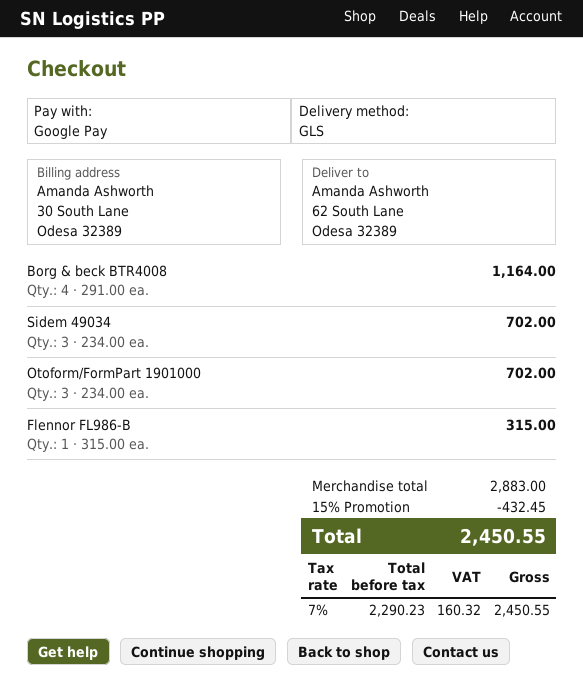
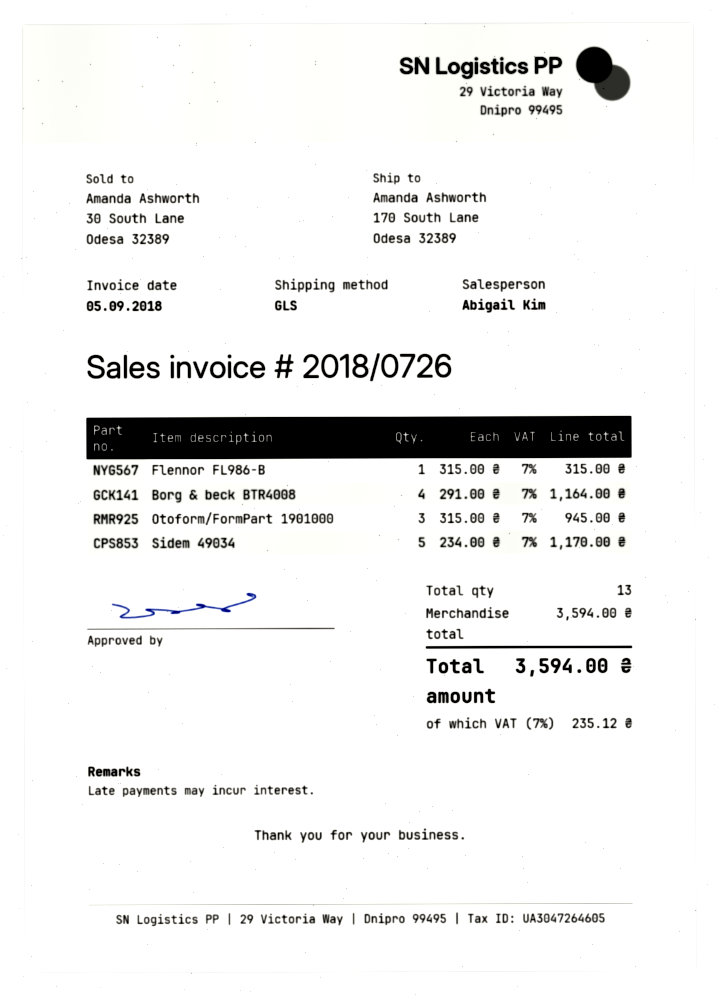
ship to: 62 South Lane, Odesa 32389 -> 170 South Lane, Odesa 32389
Sidem 49034: 3 x 234.00 = 702.00 -> 5 x 234.00 = 1170.00
Otoform/FormPart 1901000: 3 x 234.00 = 702.00 -> 3 x 315.00 = 945.00
subtotal: 2883.00 -> 3594.00
discount: 15% = 432.45 -> none
tax: 7% = 160.32 -> 7% = 235.12
total: 2450.55 -> 3594.00

